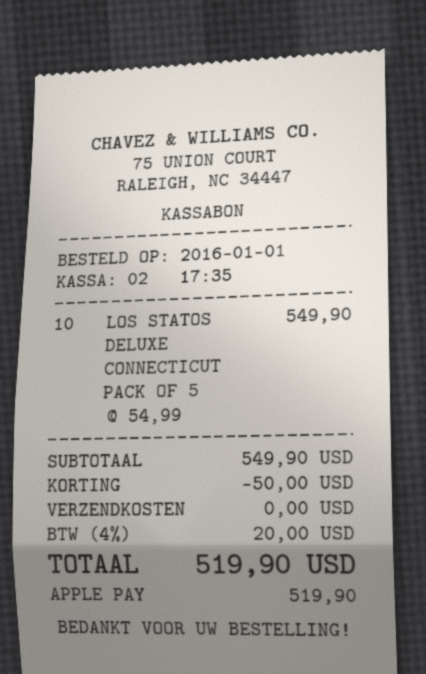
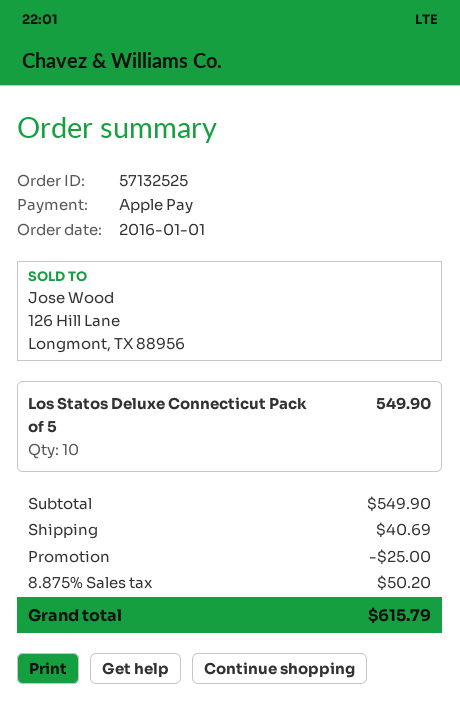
discount: 50.00 -> 25.00
shipping: 0.00 -> 40.69
tax: 4% = 20.00 -> 8.875% = 50.20
total: 519.90 -> 615.79

